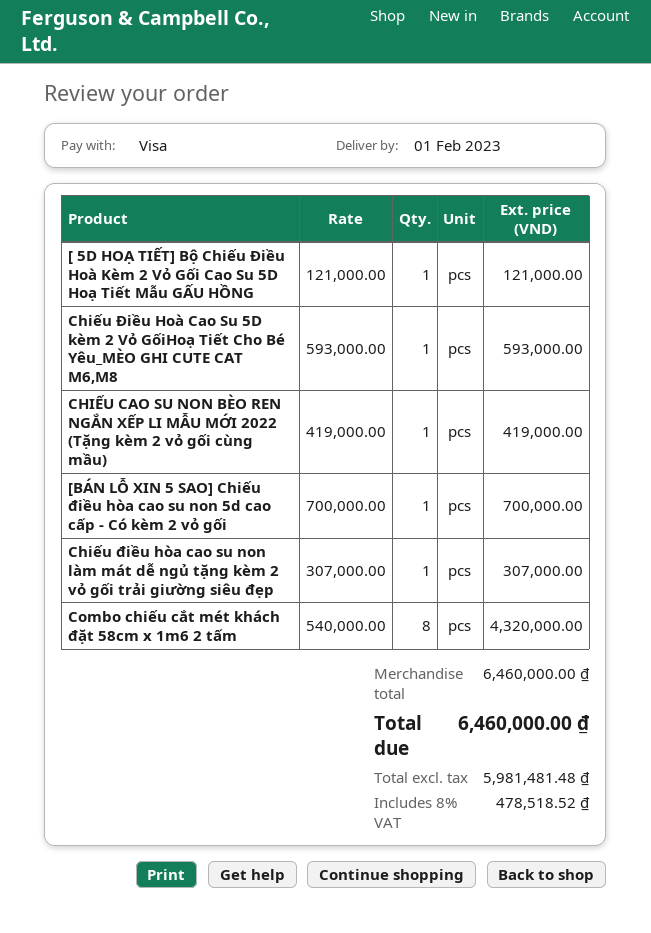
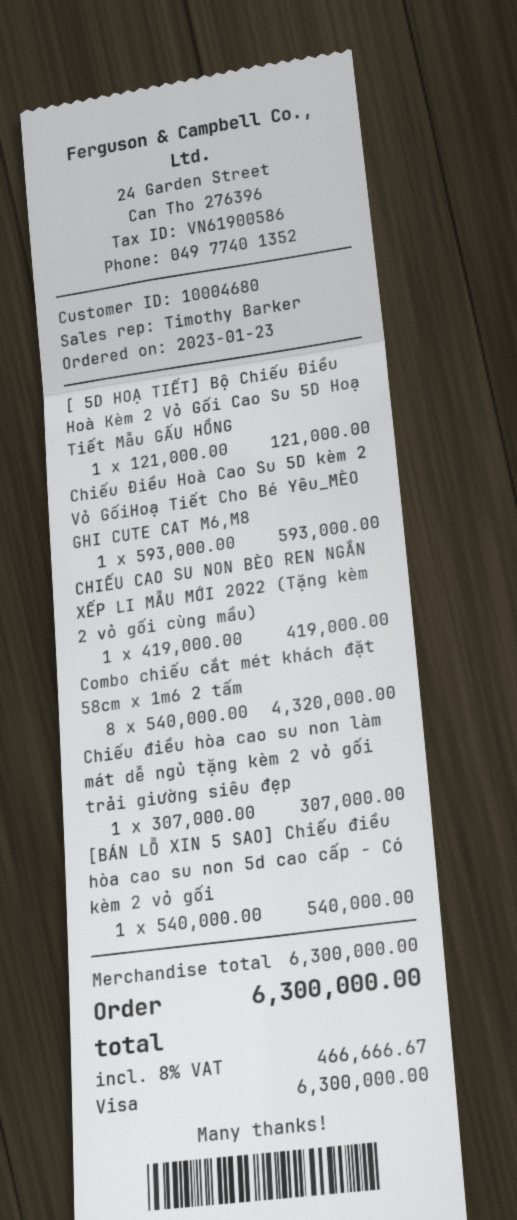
[BÁN LỖ XIN 5 SAO] Chiếu điều hòa cao su non 5d cao cấp - Có kèm 2 vỏ gối: 1 x 700000.00 = 700000.00 -> 1 x 540000.00 = 540000.00
subtotal: 6460000.00 -> 6300000.00
tax: 8% = 478518.52 -> 8% = 466666.67
total: 6460000.00 -> 6300000.00

